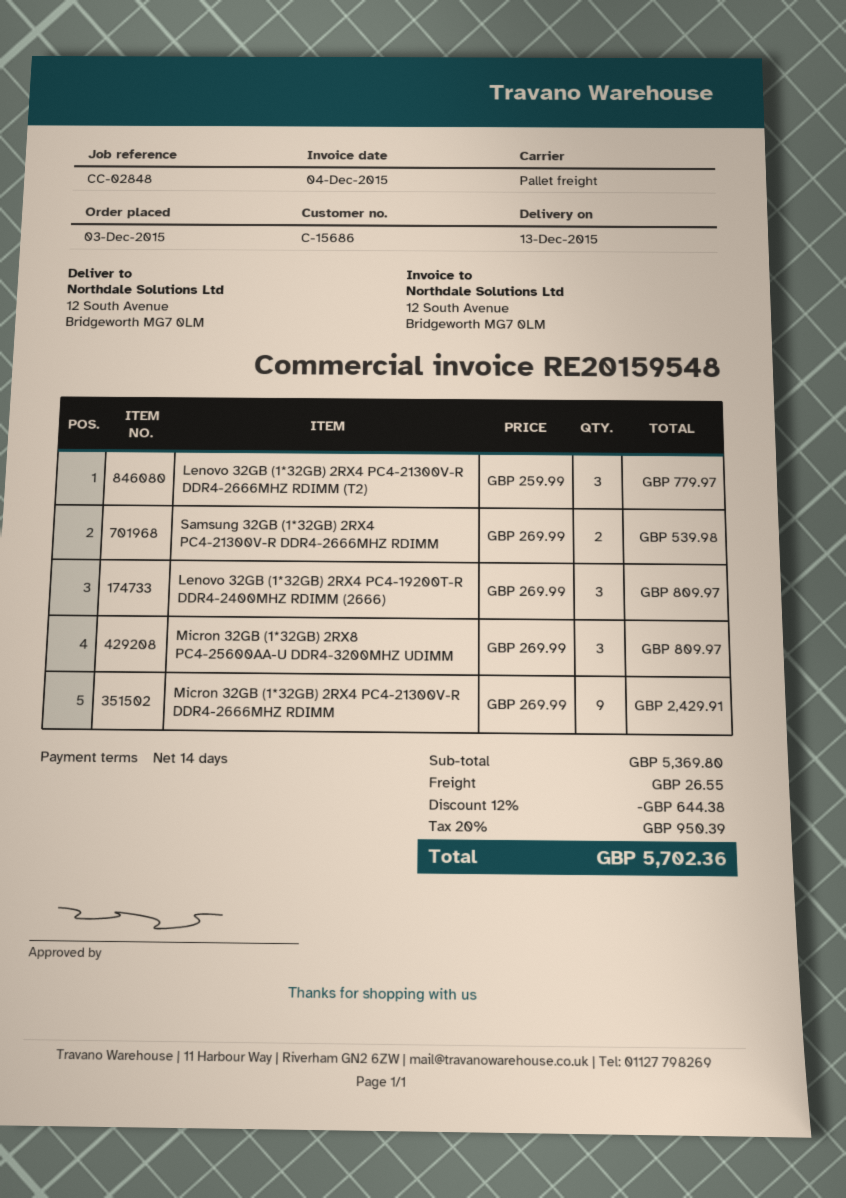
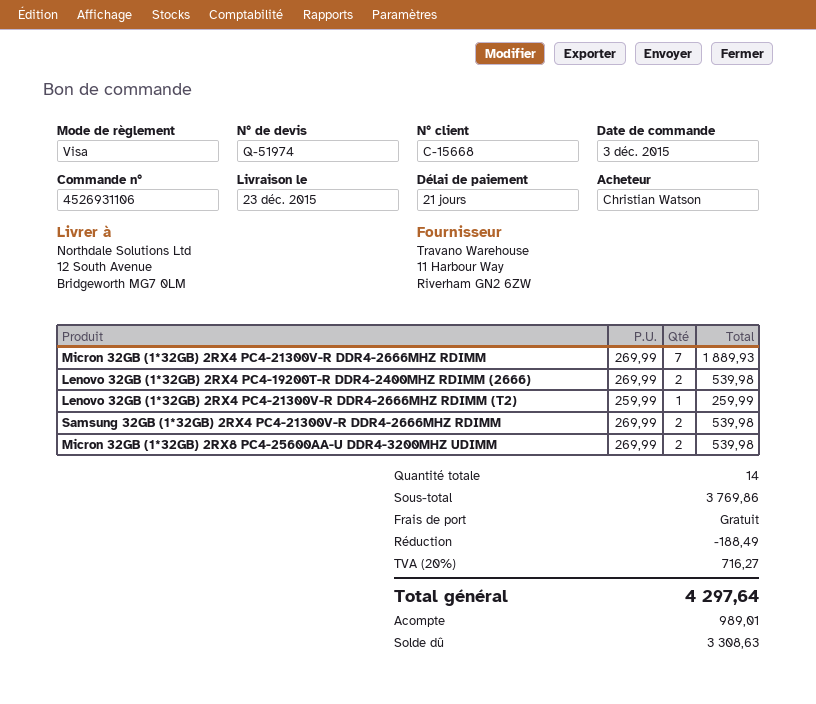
delivery date: 2015-12-13 -> 2015-12-23
payment terms: 14 days -> 21 days
customer number: C-15686 -> C-15668
Lenovo 32GB (1*32GB) 2RX4 PC4-21300V-R DDR4-2666MHZ RDIMM (T2): 3 x 259.99 = 779.97 -> 1 x 259.99 = 259.99
Lenovo 32GB (1*32GB) 2RX4 PC4-19200T-R DDR4-2400MHZ RDIMM (2666): 3 x 269.99 = 809.97 -> 2 x 269.99 = 539.98
Micron 32GB (1*32GB) 2RX8 PC4-25600AA-U DDR4-3200MHZ UDIMM: 3 x 269.99 = 809.97 -> 2 x 269.99 = 539.98
Micron 32GB (1*32GB) 2RX4 PC4-21300V-R DDR4-2666MHZ RDIMM: 9 x 269.99 = 2429.91 -> 7 x 269.99 = 1889.93
subtotal: 5369.80 -> 3769.86
discount: 644.38 -> 188.49
shipping: 26.55 -> 0.00
tax: 20% = 950.39 -> 20% = 716.27
total: 5702.36 -> 4297.64

